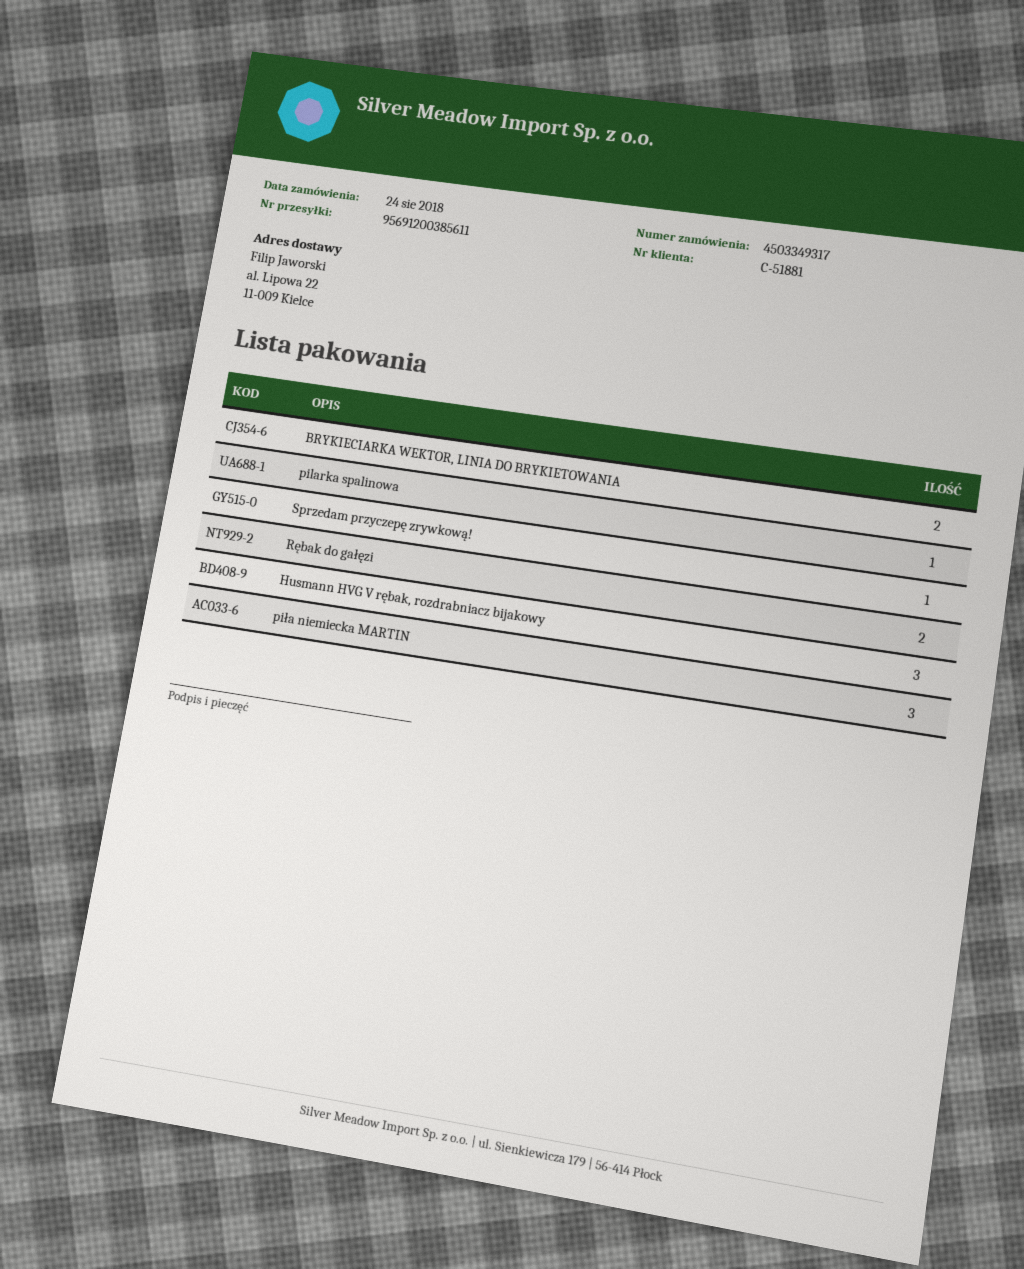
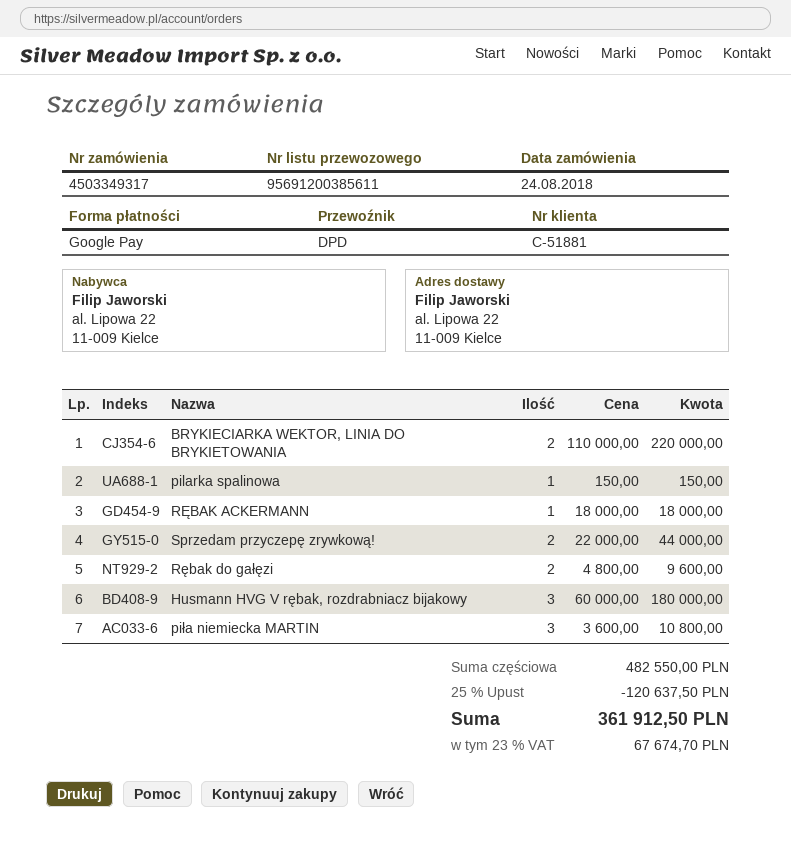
Sprzedam przyczepę zrywkową!: 1 -> 2
RĘBAK ACKERMANN: none -> 1

